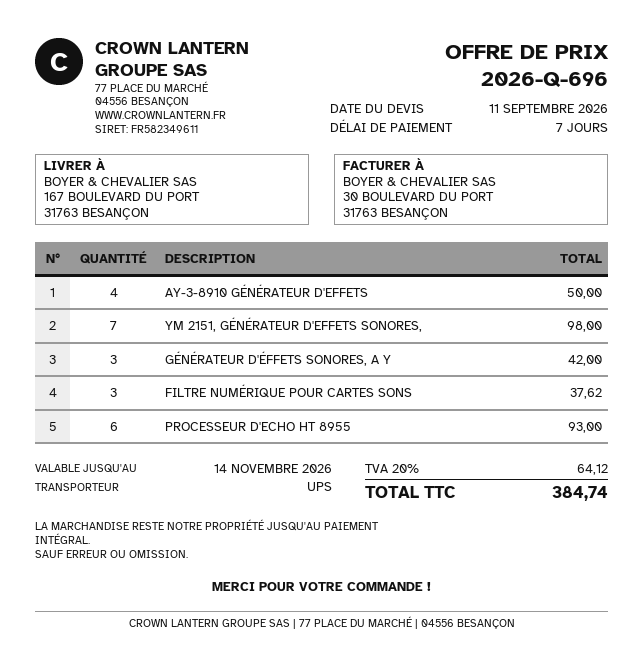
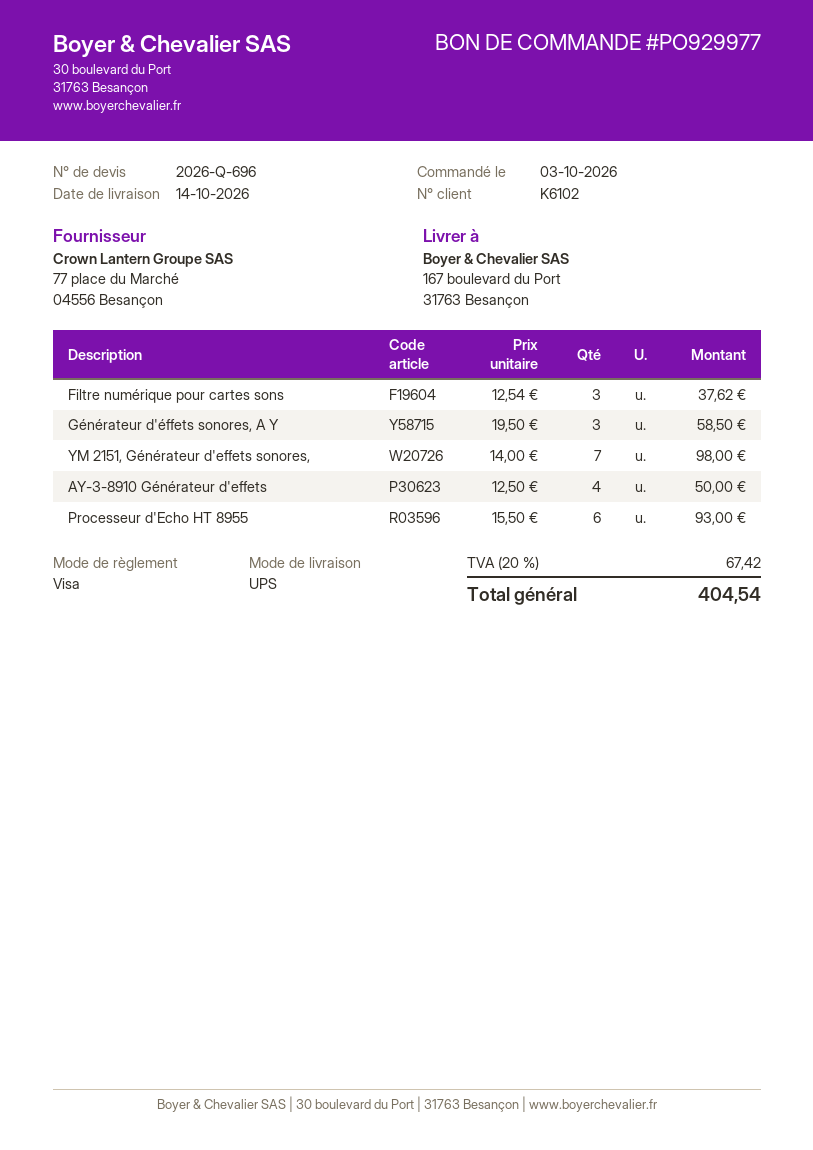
GÉNÉRATEUR D'ÉFFETS SONORES, A Y: 3 for 42.00 -> 3 for 58.50
tax: 20% = 64.12 -> 20% = 67.42
total: 384.74 -> 404.54

